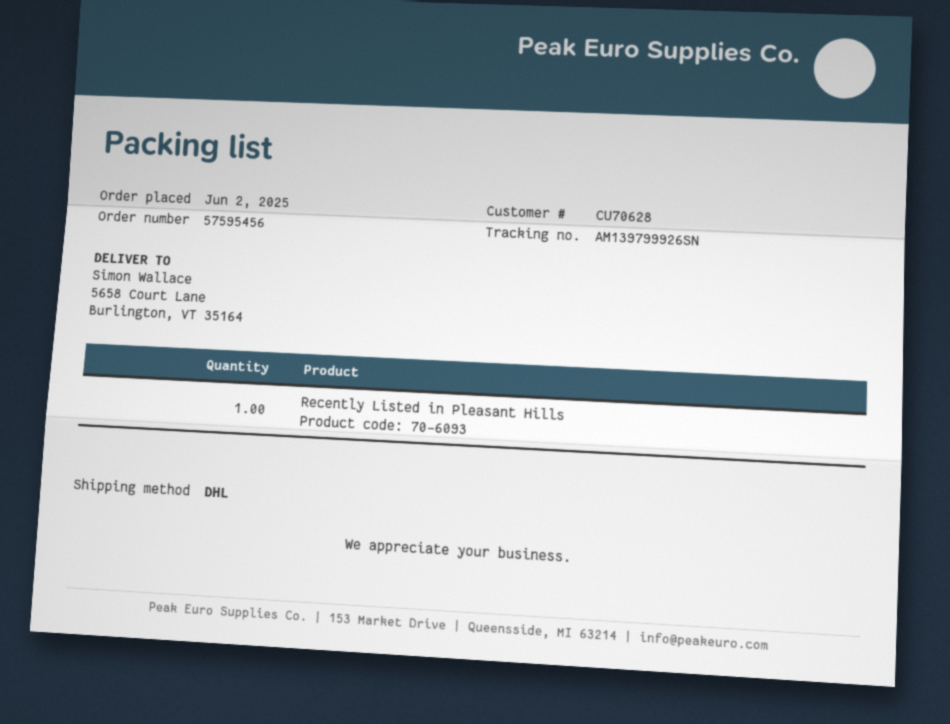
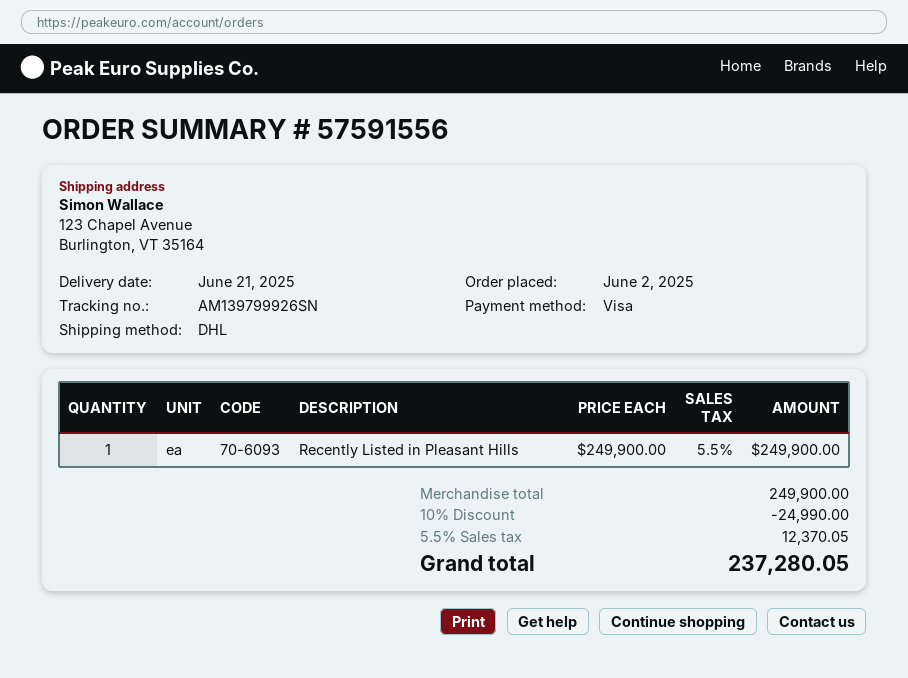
order number: 57595456 -> 57591556
ship to: 5658 Court Lane, Burlington, VT 35164 -> 123 Chapel Avenue, Burlington, VT 35164

